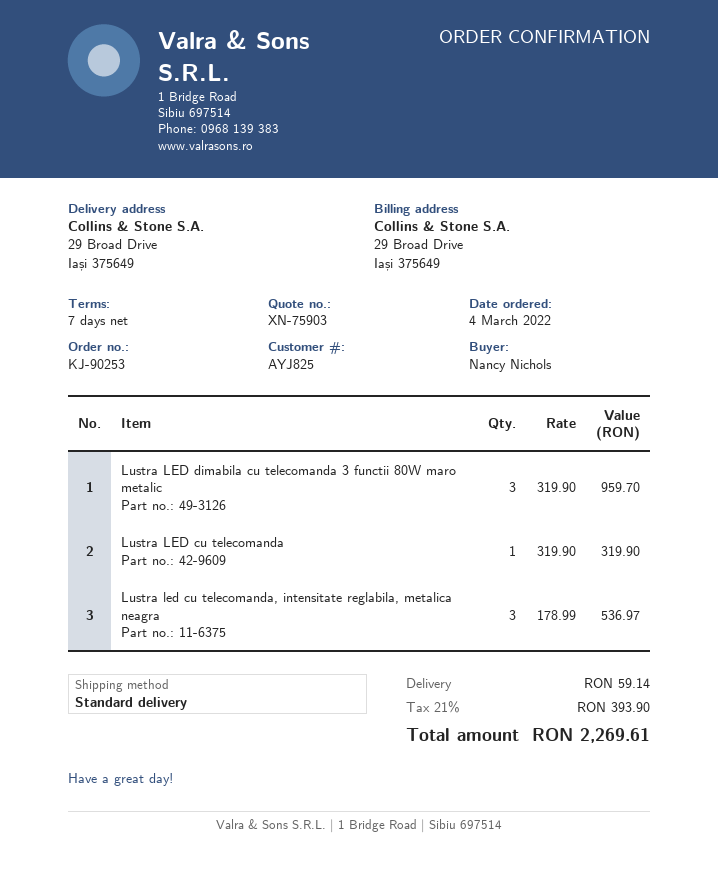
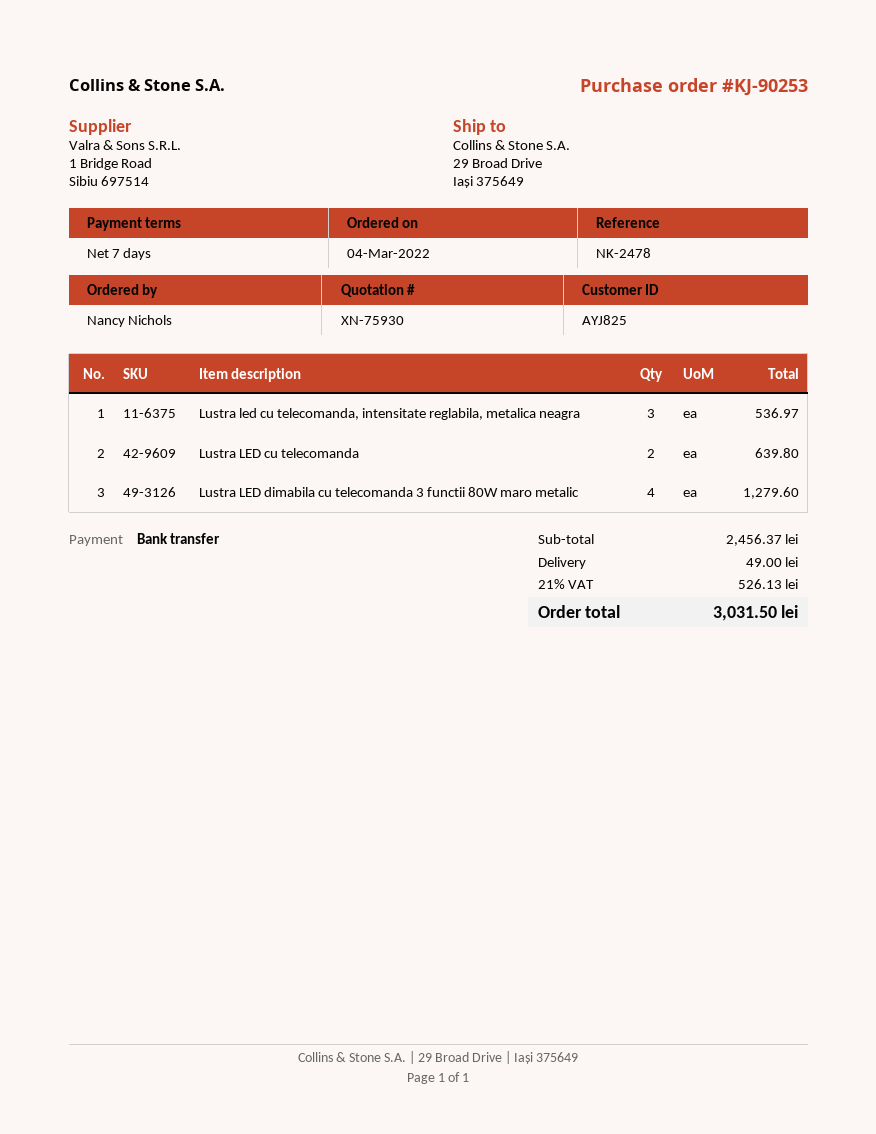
quote number: XN-75903 -> XN-75930
Lustra LED dimabila cu telecomanda 3 functii 80W maro metalic: 3 for 959.70 -> 4 for 1279.60
Lustra LED cu telecomanda: 1 for 319.90 -> 2 for 639.80
shipping: 59.14 -> 49.00
tax: 21% = 393.90 -> 21% = 526.13
total: 2269.61 -> 3031.50

